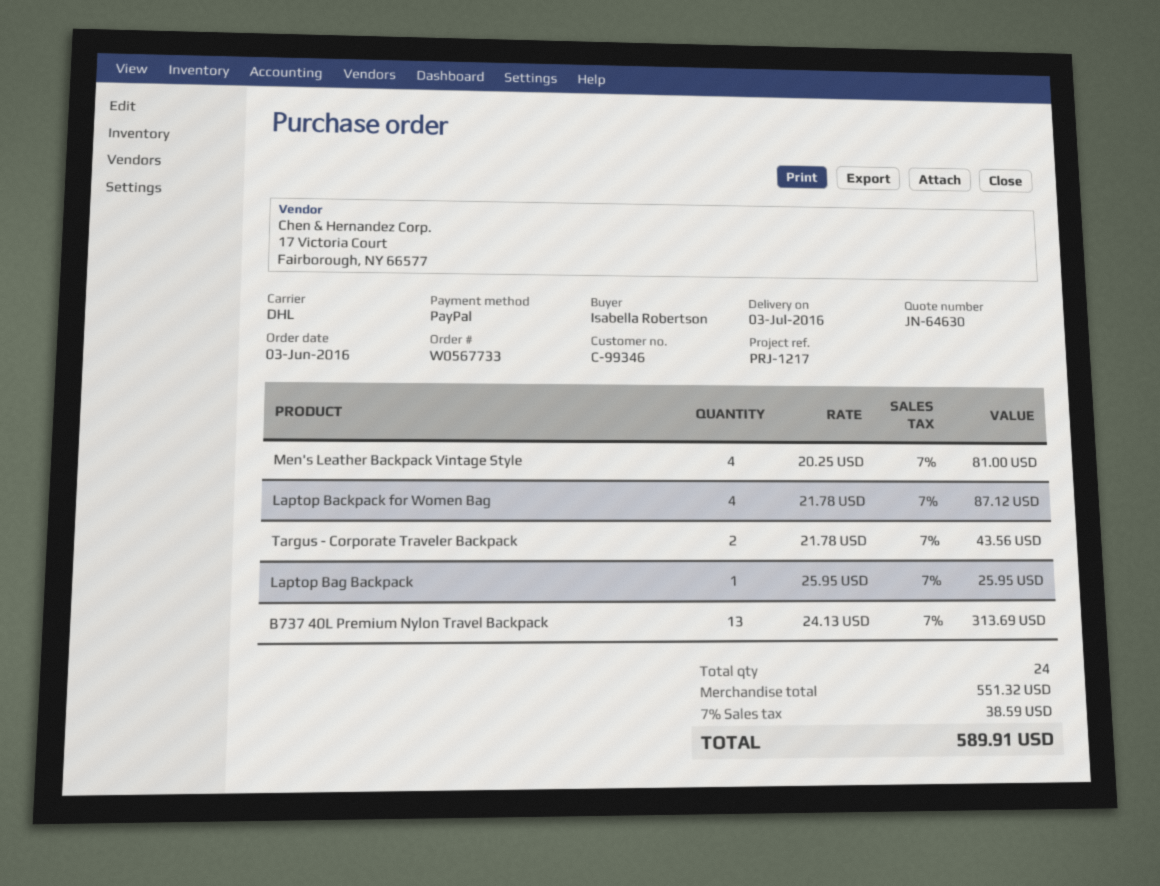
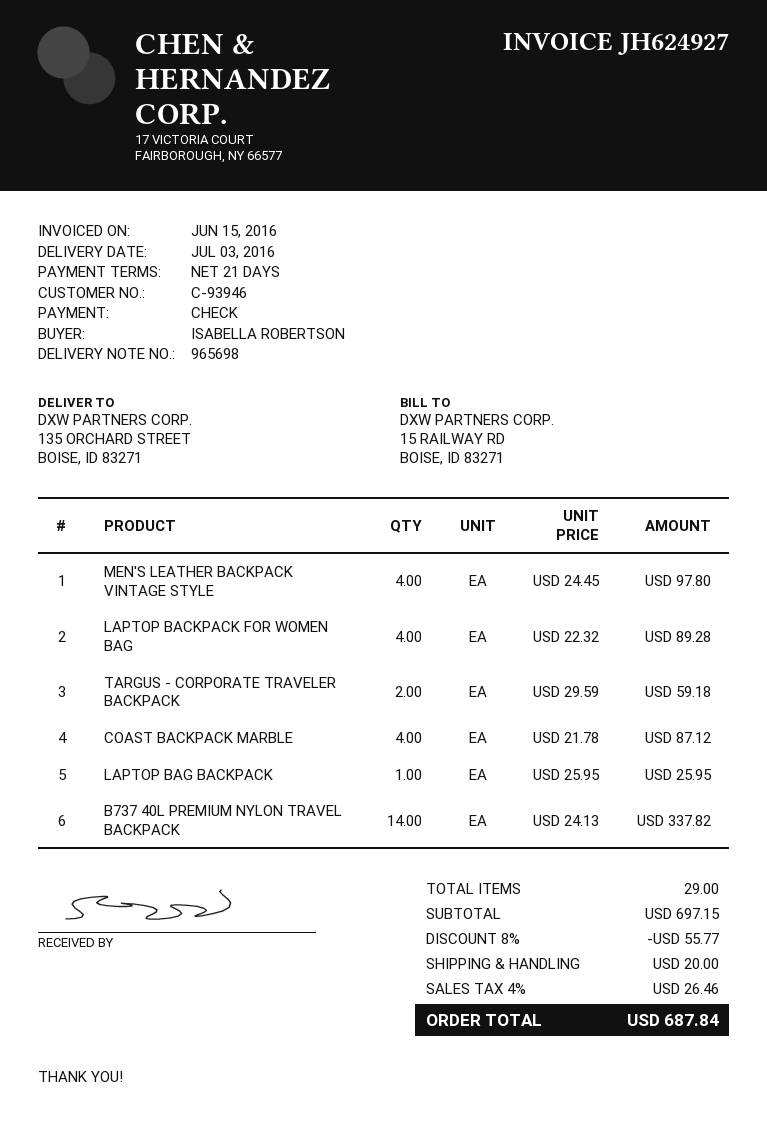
customer number: C-99346 -> C-93946
payment method: PayPal -> cheque
Men's Leather Backpack Vintage Style: 4 x 20.25 = 81.00 -> 4 x 24.45 = 97.80
Laptop Backpack for Women Bag: 4 x 21.78 = 87.12 -> 4 x 22.32 = 89.28
Targus - Corporate Traveler Backpack: 2 x 21.78 = 43.56 -> 2 x 29.59 = 59.18
B737 40L Premium Nylon Travel Backpack: 13 x 24.13 = 313.69 -> 14 x 24.13 = 337.82
COAST BACKPACK MARBLE: none -> 4 x 21.78 = 87.12
total quantity: 24 -> 29
subtotal: 551.32 -> 697.15
discount: none -> 8% = 55.77
shipping: none -> 20.00
tax: 7% = 38.59 -> 4% = 26.46
total: 589.91 -> 687.84

